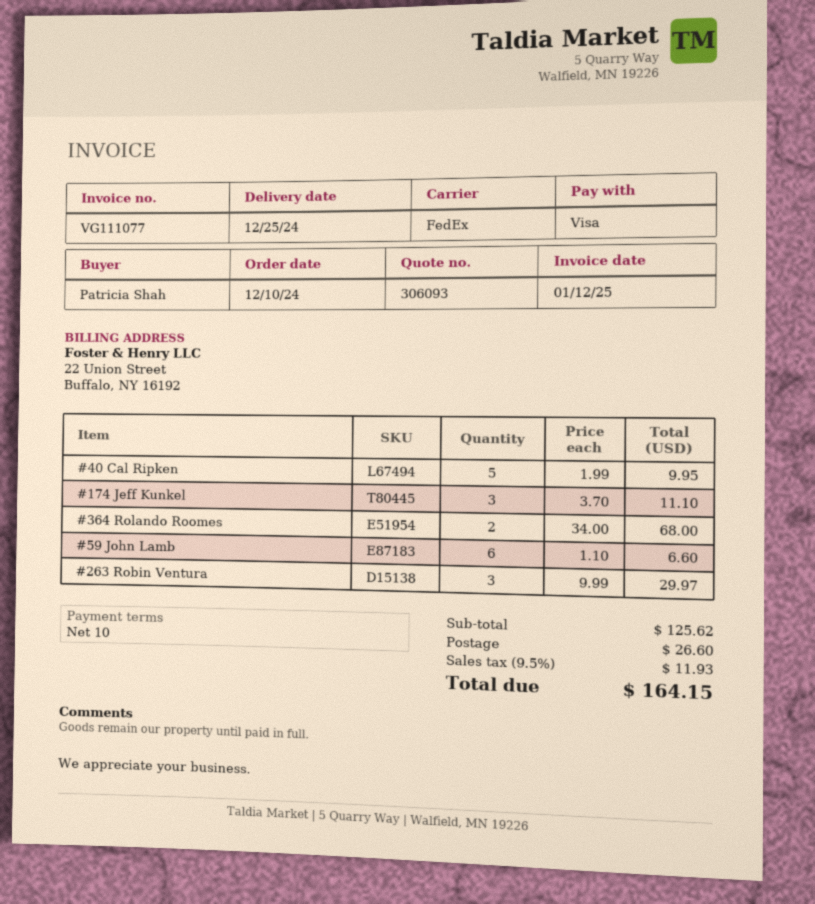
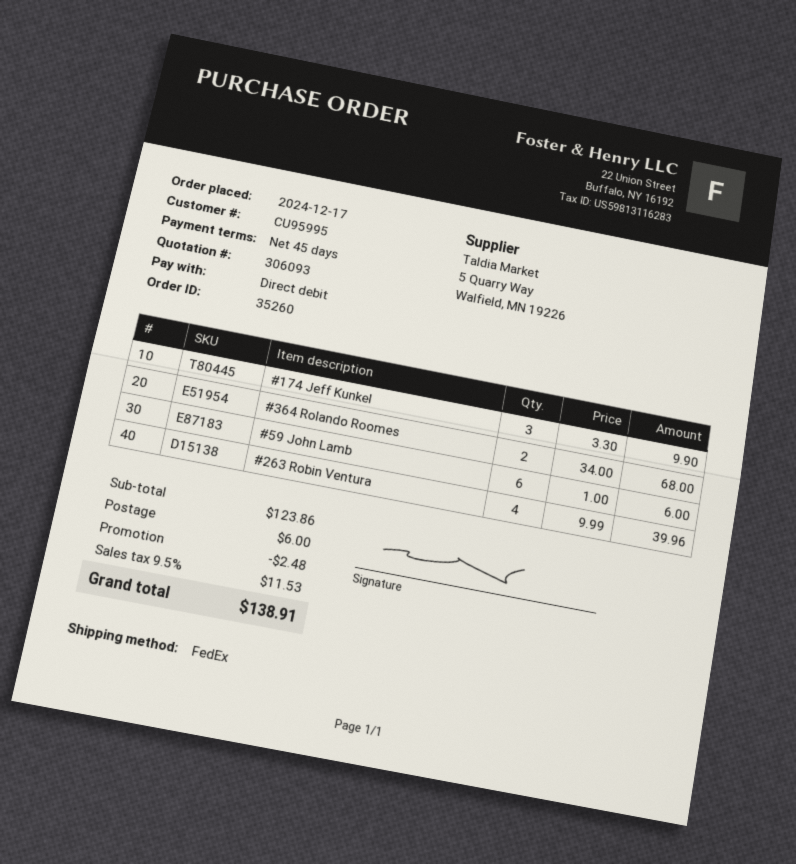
order date: 2024-12-10 -> 2024-12-17
payment terms: 10 days -> 45 days
payment method: Visa -> direct debit
#40 Cal Ripken: 5 x 1.99 = 9.95 -> none
#174 Jeff Kunkel: 3 x 3.70 = 11.10 -> 3 x 3.30 = 9.90
#59 John Lamb: 6 x 1.10 = 6.60 -> 6 x 1.00 = 6.00
#263 Robin Ventura: 3 x 9.99 = 29.97 -> 4 x 9.99 = 39.96
subtotal: 125.62 -> 123.86
discount: none -> 2.48
shipping: 26.60 -> 6.00
tax: 9.5% = 11.93 -> 9.5% = 11.53
total: 164.15 -> 138.91

